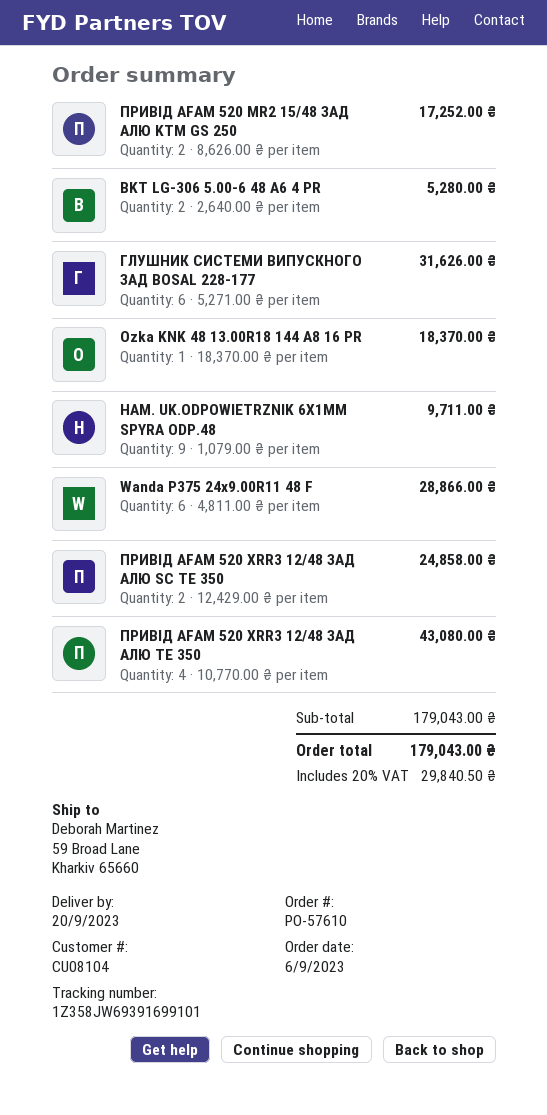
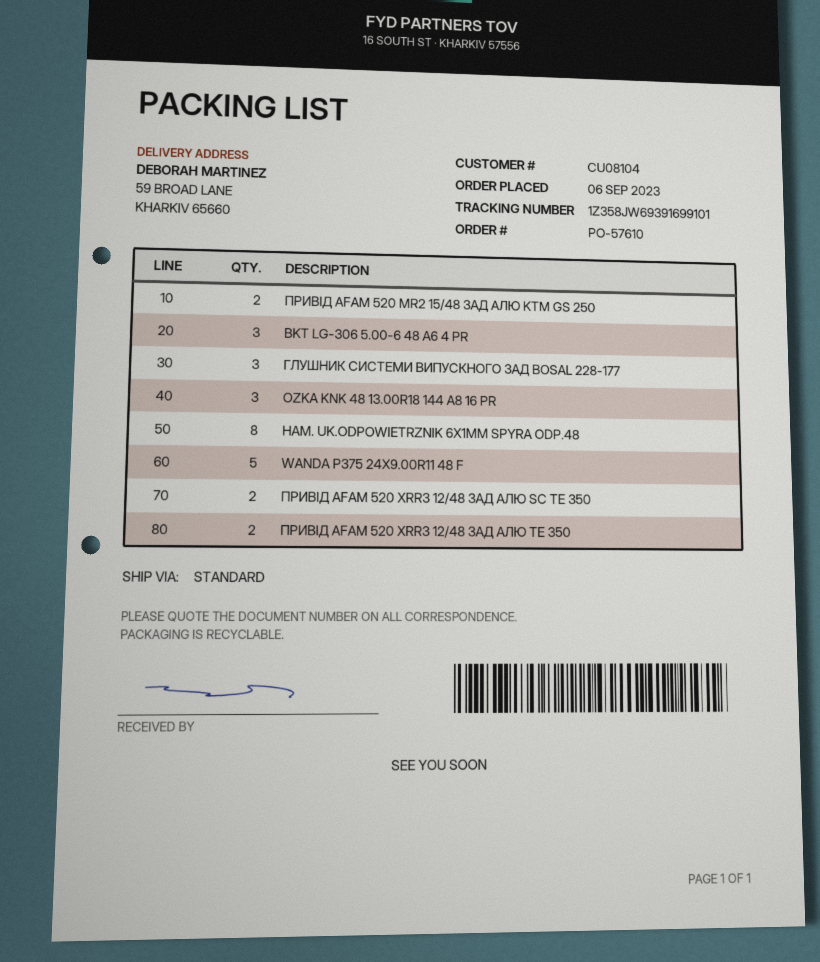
BKT LG-306 5.00-6 48 A6 4 PR: 2 -> 3
ГЛУШНИК СИСТЕМИ ВИПУСКНОГО ЗАД BOSAL 228-177: 6 -> 3
Ozka KNK 48 13.00R18 144 A8 16 PR: 1 -> 3
HAM. UK.ODPOWIETRZNIK 6X1MM SPYRA ODP.48: 9 -> 8
Wanda P375 24x9.00R11 48 F: 6 -> 5
ПРИВІД AFAM 520 XRR3 12/48 ЗАД АЛЮ TE 350: 4 -> 2

